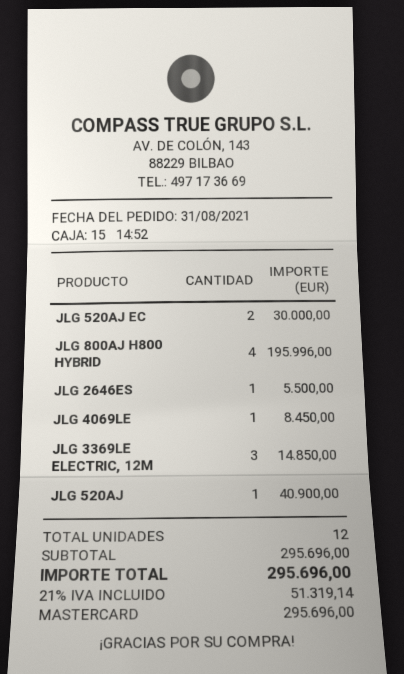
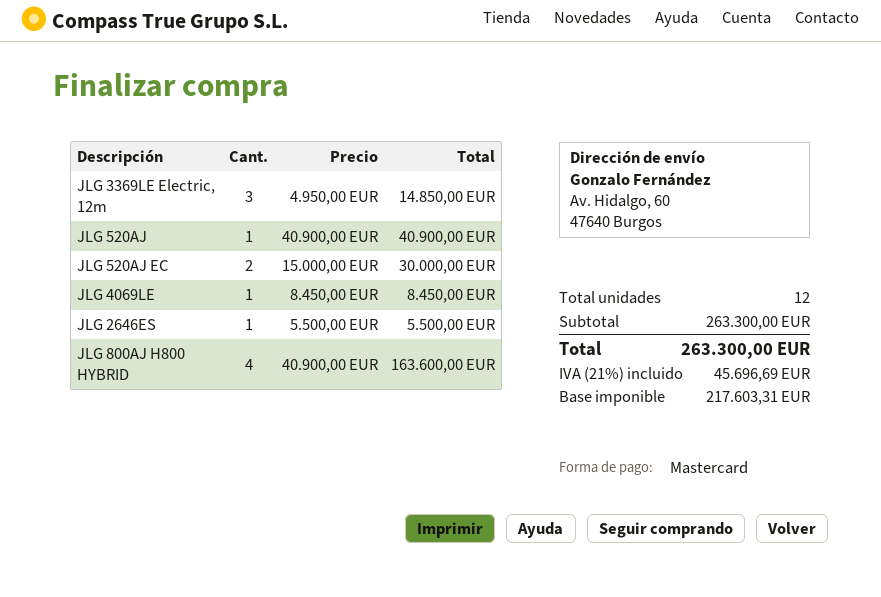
JLG 800AJ H800 HYBRID: 4 for 195996.00 -> 4 for 163600.00
subtotal: 295696.00 -> 263300.00
tax: 21% = 51319.14 -> 21% = 45696.69
total: 295696.00 -> 263300.00

